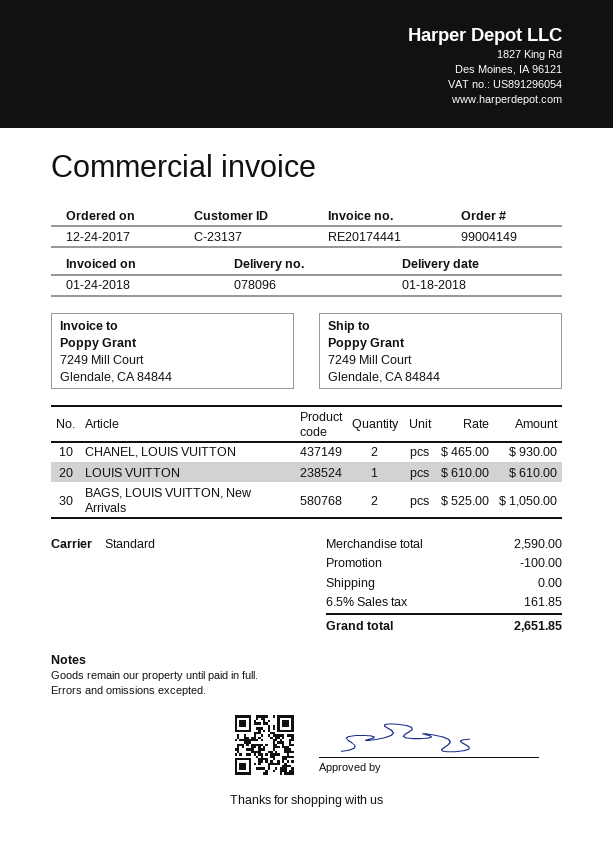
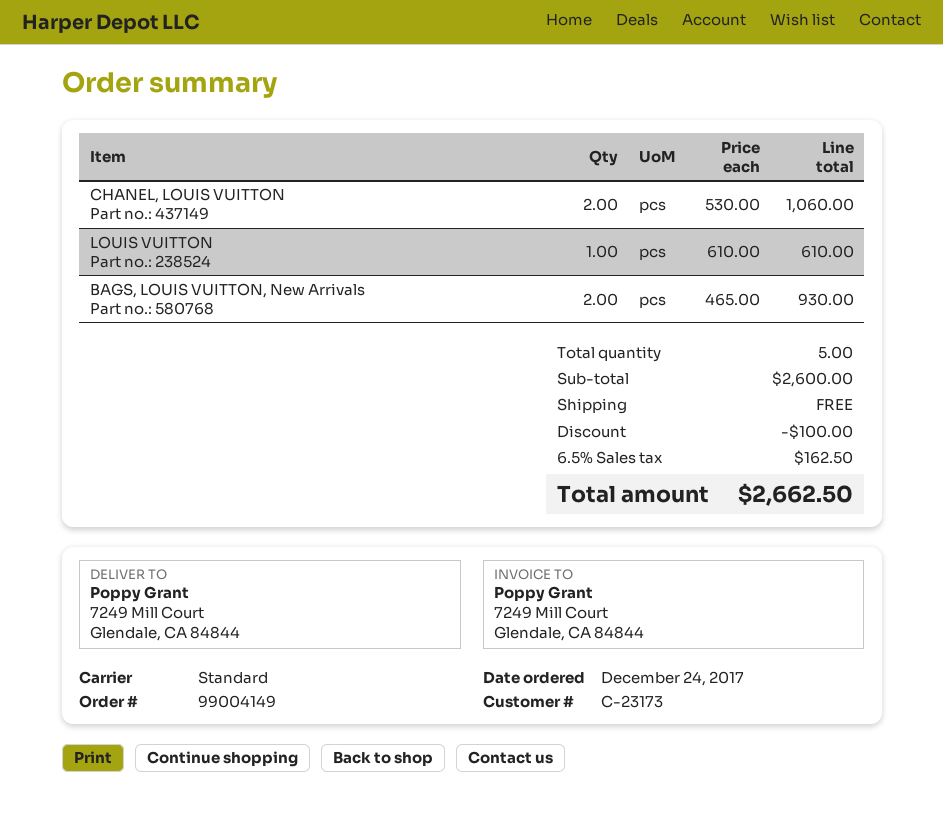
customer number: C-23137 -> C-23173
CHANEL, LOUIS VUITTON: 2 x 465.00 = 930.00 -> 2 x 530.00 = 1060.00
BAGS, LOUIS VUITTON, New Arrivals: 2 x 525.00 = 1050.00 -> 2 x 465.00 = 930.00
subtotal: 2590.00 -> 2600.00
tax: 6.5% = 161.85 -> 6.5% = 162.50
total: 2651.85 -> 2662.50

